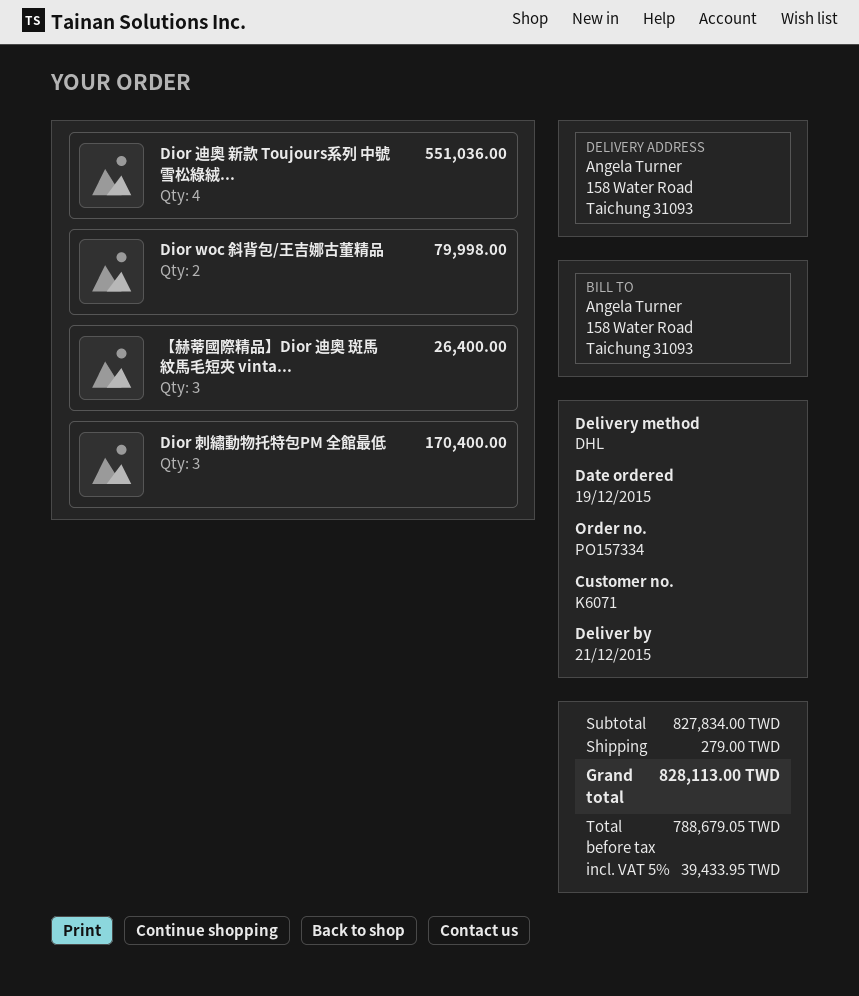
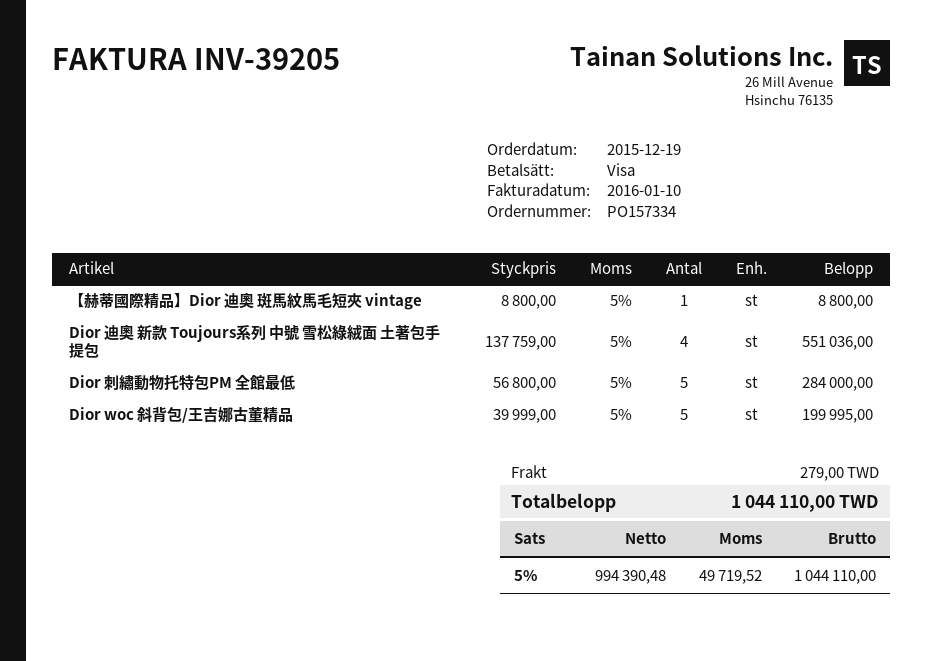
Dior woc 斜背包/王吉娜古董精品: 2 for 79998.00 -> 5 for 199995.00
【赫蒂國際精品】Dior 迪奧 斑馬紋馬毛短夾 vinta...: 3 for 26400.00 -> 1 for 8800.00
Dior 刺繡動物托特包PM 全館最低: 3 for 170400.00 -> 5 for 284000.00
net: 788679.05 -> 994390.48
tax: 5% = 39433.95 -> 5% = 49719.52
total: 828113.00 -> 1044110.00

